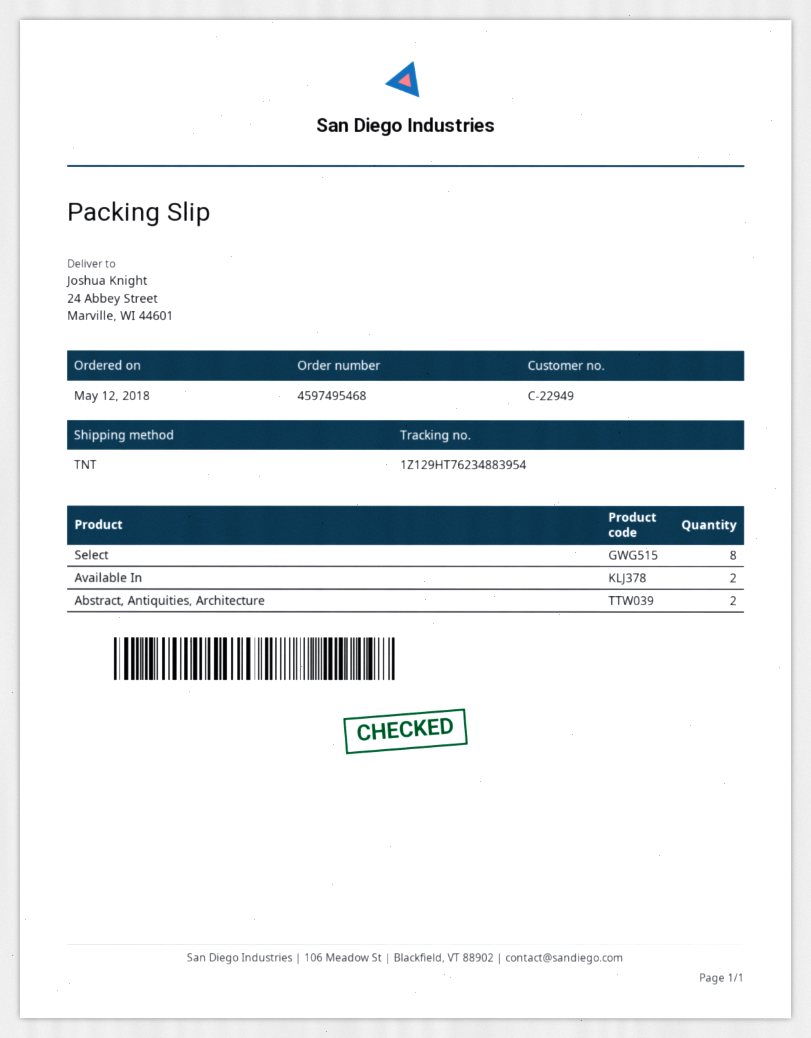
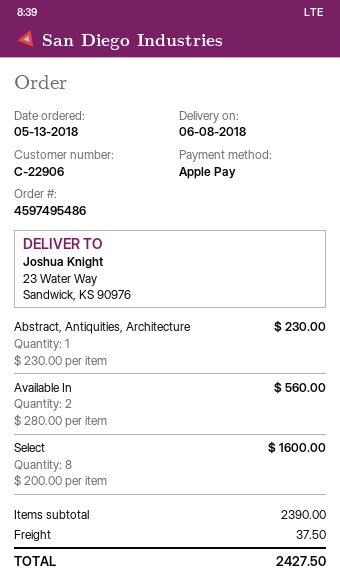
order number: 4597495468 -> 4597495486
order date: 2018-05-12 -> 2018-05-13
customer number: C-22949 -> C-22906
ship to: 24 Abbey Street, Marville, WI 44601 -> 23 Water Way, Sandwick, KS 90976
Abstract, Antiquities, Architecture: 2 -> 1

